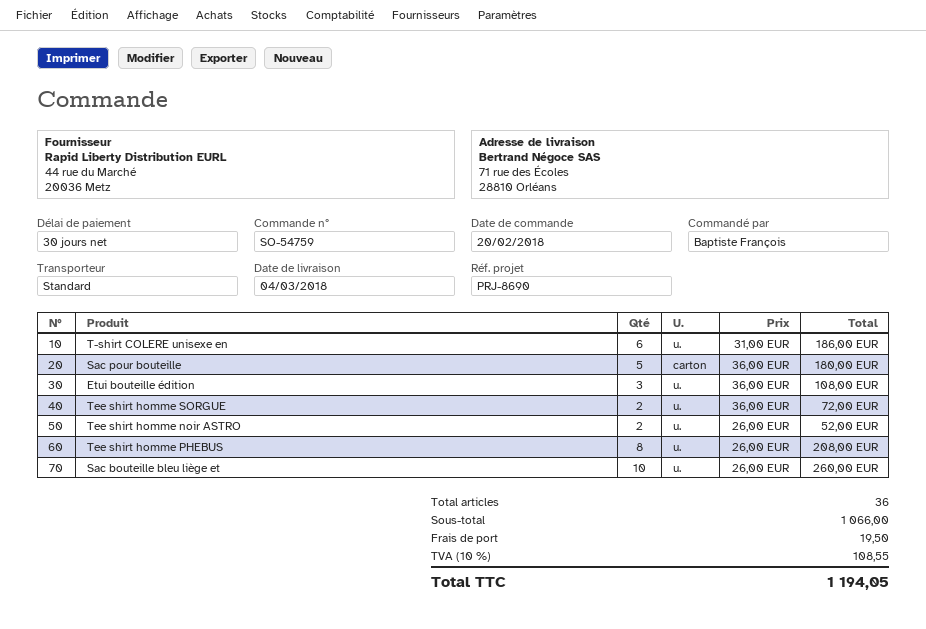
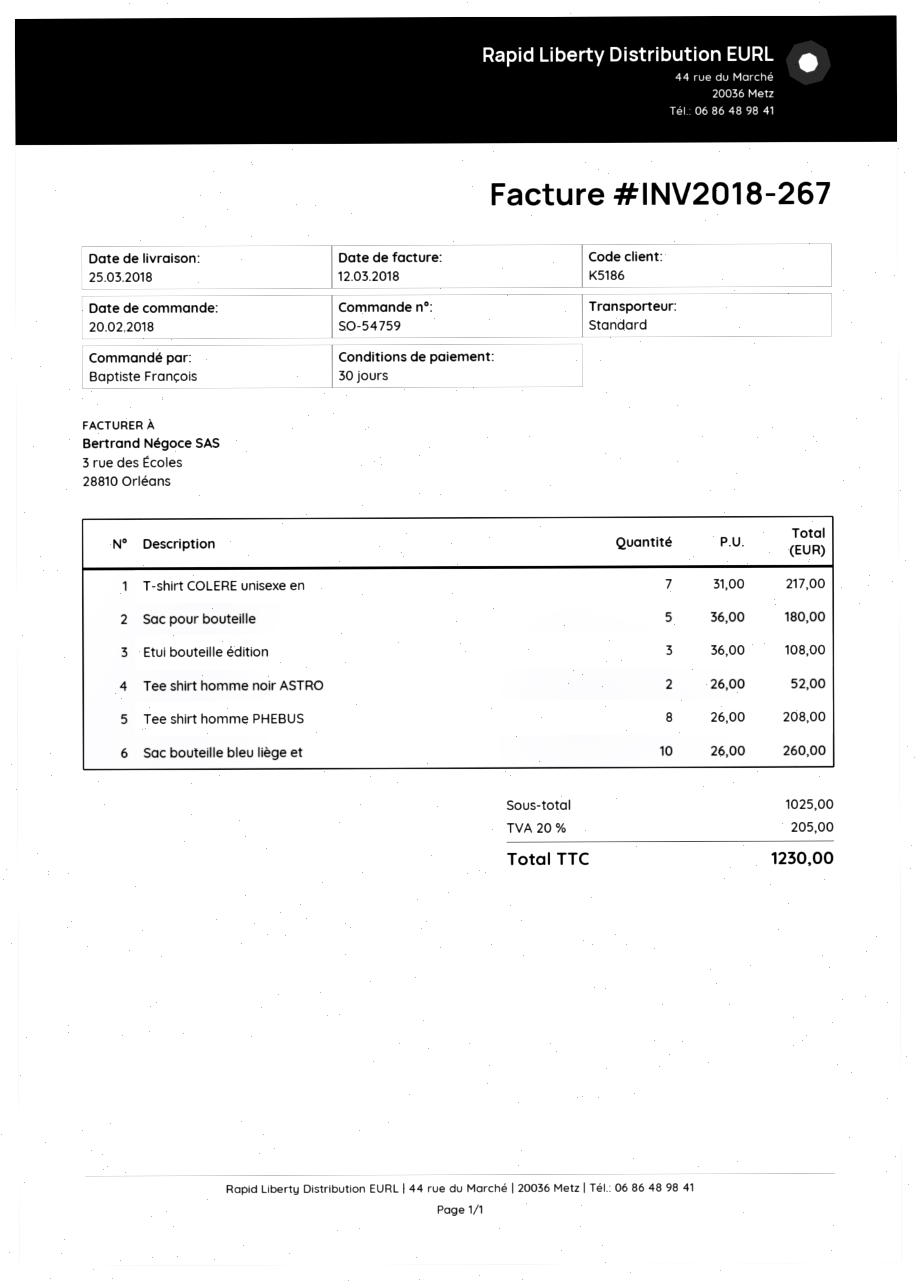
delivery date: 2018-03-04 -> 2018-03-25
T-shirt COLERE unisexe en: 6 x 31.00 = 186.00 -> 7 x 31.00 = 217.00
Tee shirt homme SORGUE: 2 x 36.00 = 72.00 -> none
subtotal: 1066.00 -> 1025.00
shipping: 19.50 -> none
tax: 10% = 108.55 -> 20% = 205.00
total: 1194.05 -> 1230.00

